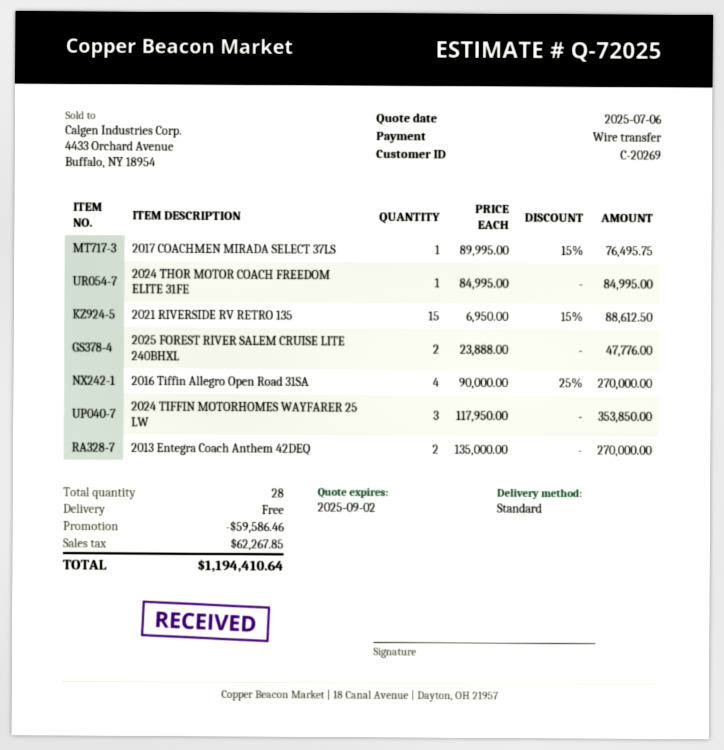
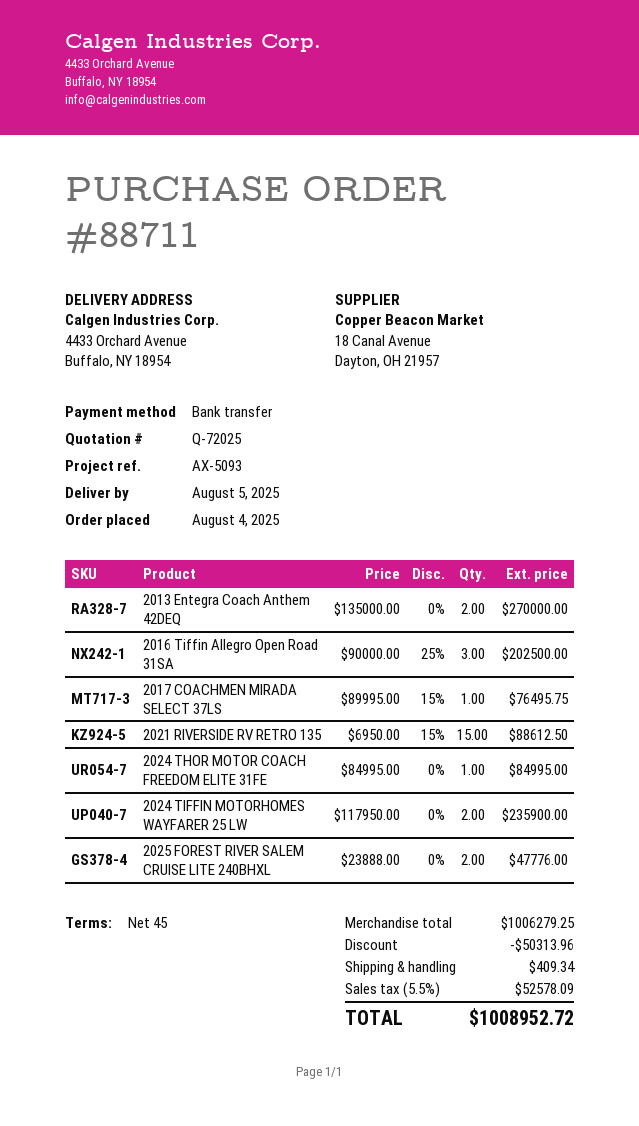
2016 Tiffin Allegro Open Road 31SA: 4 x 90000.00 - 25% = 270000.00 -> 3 x 90000.00 - 25% = 202500.00
2024 TIFFIN MOTORHOMES WAYFARER 25 LW: 3 x 117950.00 = 353850.00 -> 2 x 117950.00 = 235900.00
discount: 59586.46 -> 50313.96
shipping: 0.00 -> 409.34
tax: 62267.85 -> 52578.09
total: 1194410.64 -> 1008952.72

